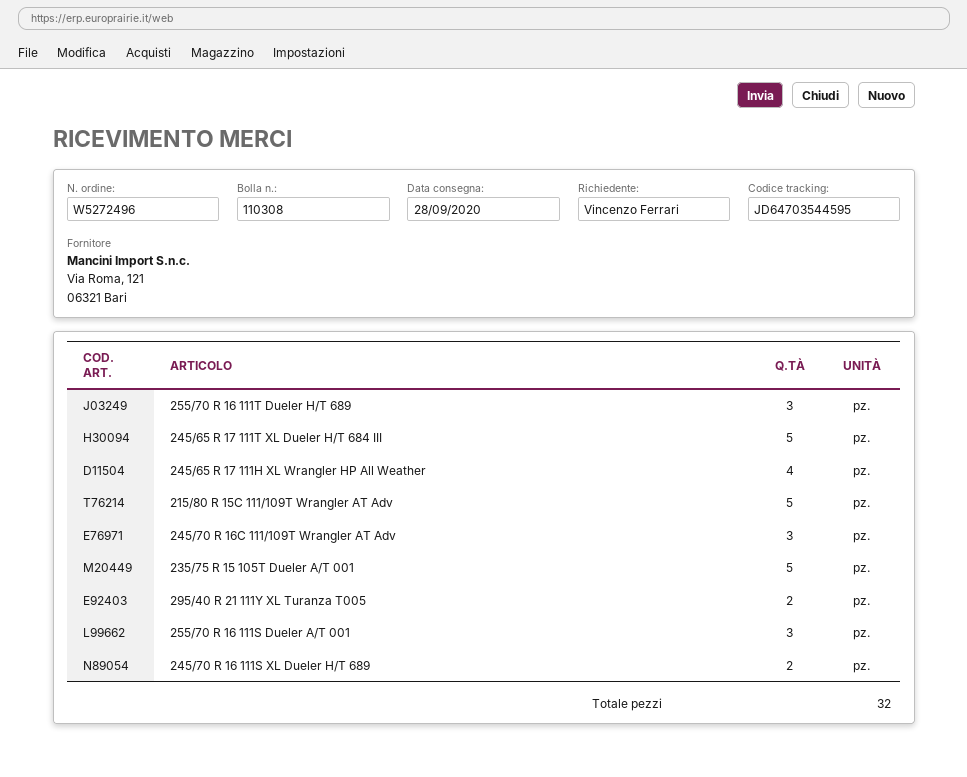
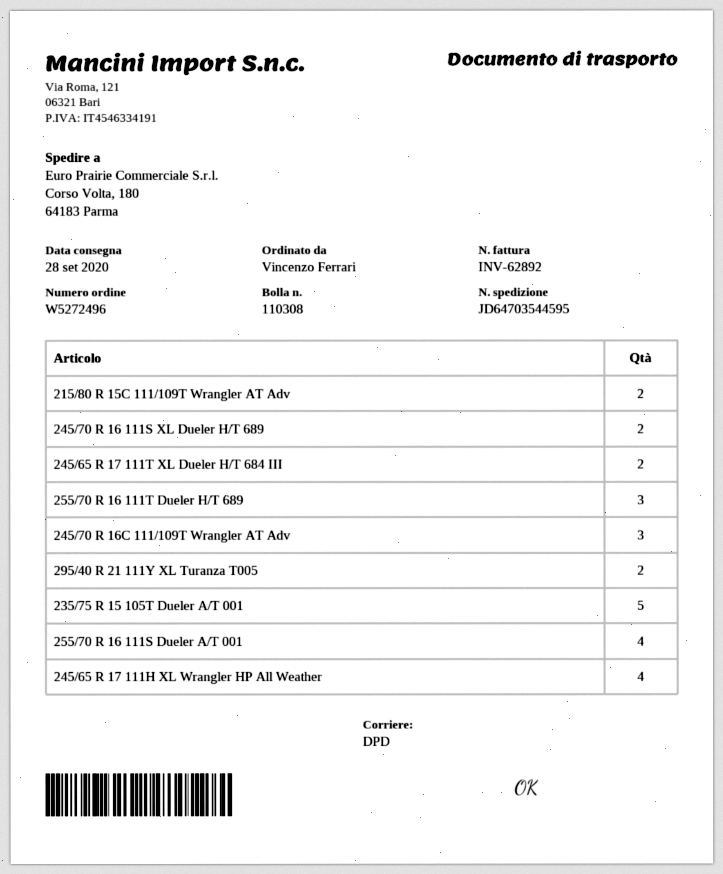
245/65 R 17 111T XL Dueler H/T 684 III: 5 -> 2
215/80 R 15C 111/109T Wrangler AT Adv: 5 -> 2
255/70 R 16 111S Dueler A/T 001: 3 -> 4

